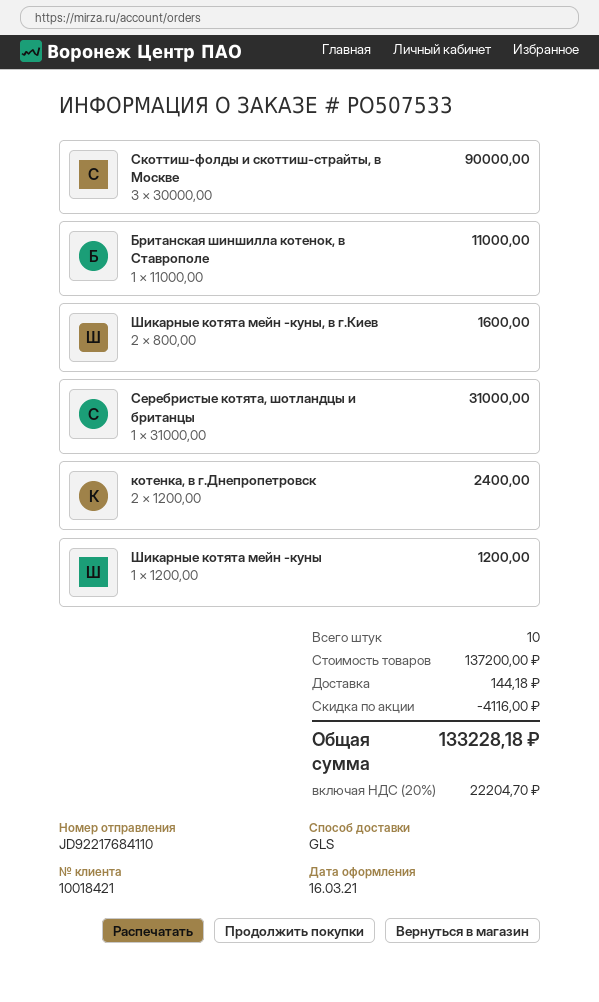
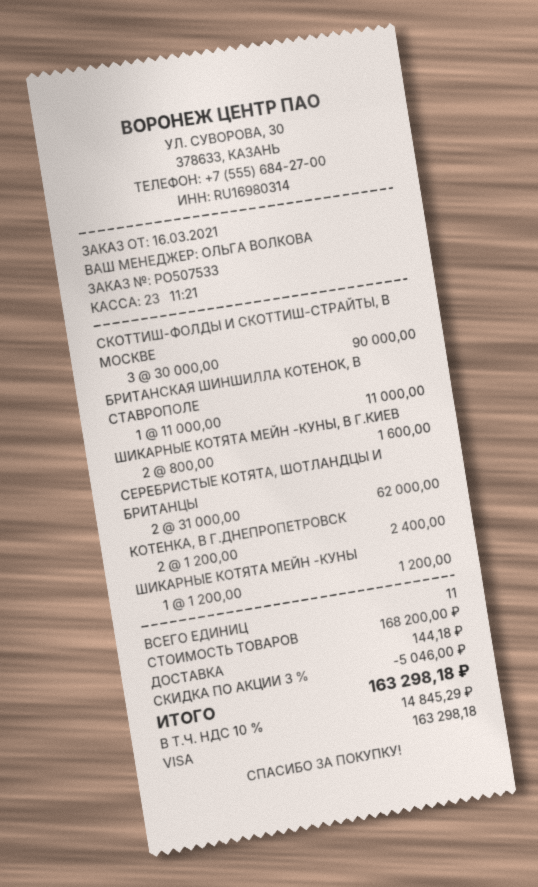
Серебристые котята, шотландцы и британцы: 1 x 31000.00 = 31000.00 -> 2 x 31000.00 = 62000.00
total quantity: 10 -> 11
subtotal: 137200.00 -> 168200.00
discount: 4116.00 -> 5046.00
tax: 20% = 22204.70 -> 10% = 14845.29
total: 133228.18 -> 163298.18

